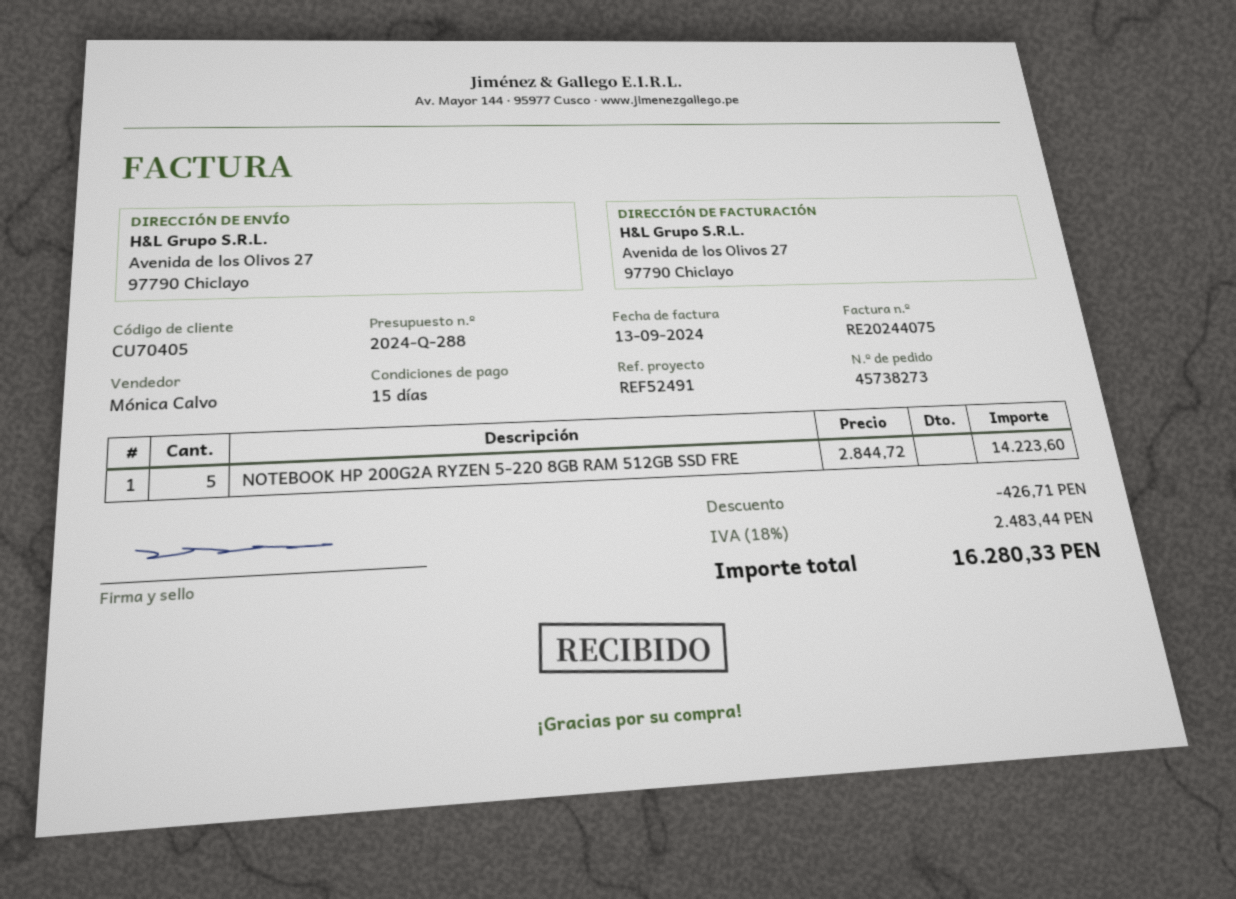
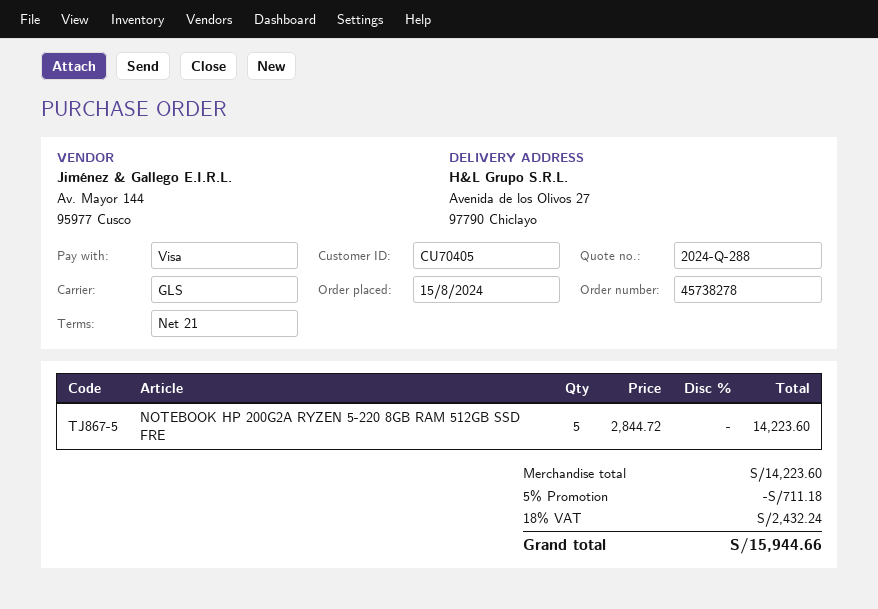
order number: 45738273 -> 45738278
payment terms: 15 days -> 21 days
discount: 426.71 -> 711.18
tax: 18% = 2483.44 -> 18% = 2432.24
total: 16280.33 -> 15944.66

